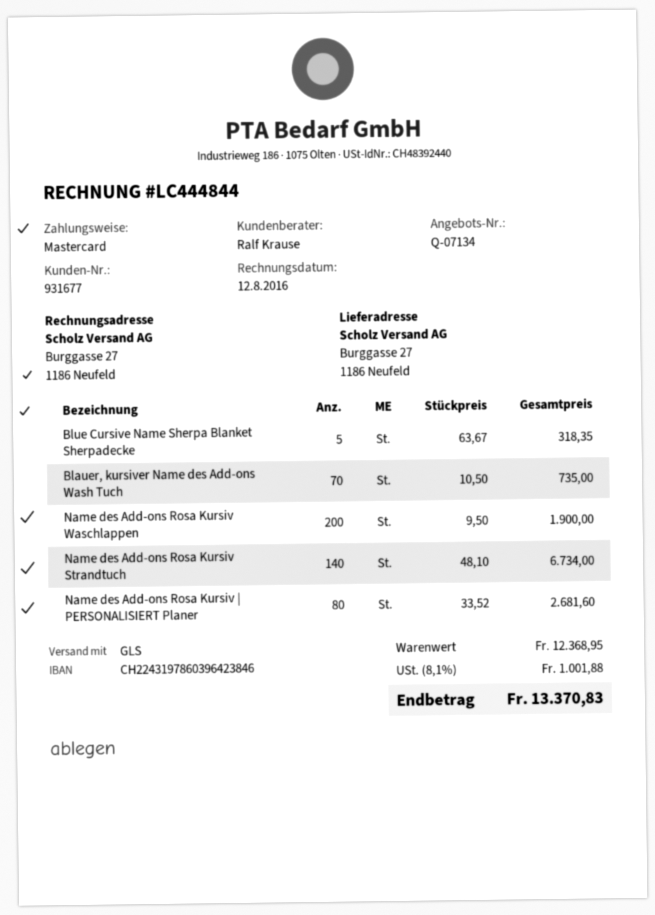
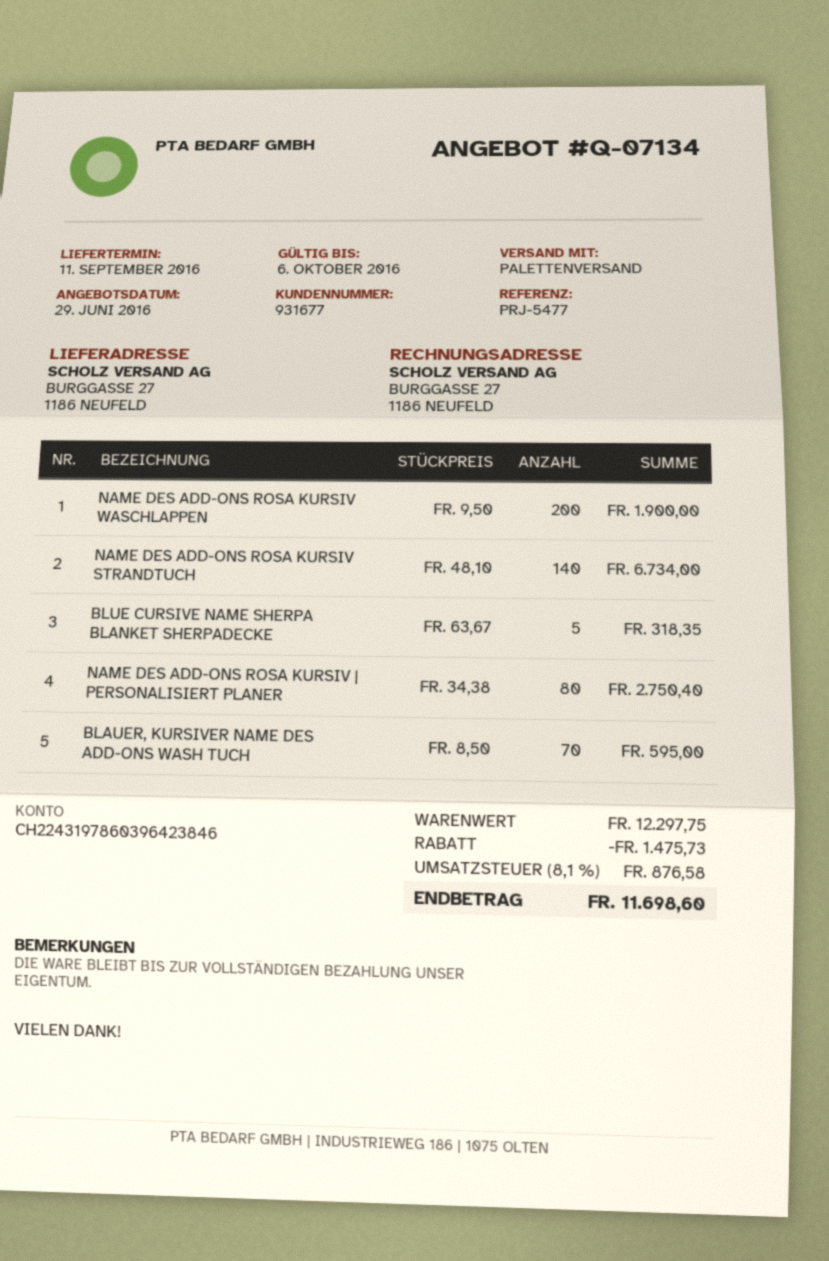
shipping method: GLS -> pallet freight
Blauer, kursiver Name des Add-ons Wash Tuch: 70 x 10.50 = 735.00 -> 70 x 8.50 = 595.00
Name des Add-ons Rosa Kursiv | PERSONALISIERT Planer: 80 x 33.52 = 2681.60 -> 80 x 34.38 = 2750.40
subtotal: 12368.95 -> 12297.75
discount: none -> 1475.73
tax: 8.1% = 1001.88 -> 8.1% = 876.58
total: 13370.83 -> 11698.60

